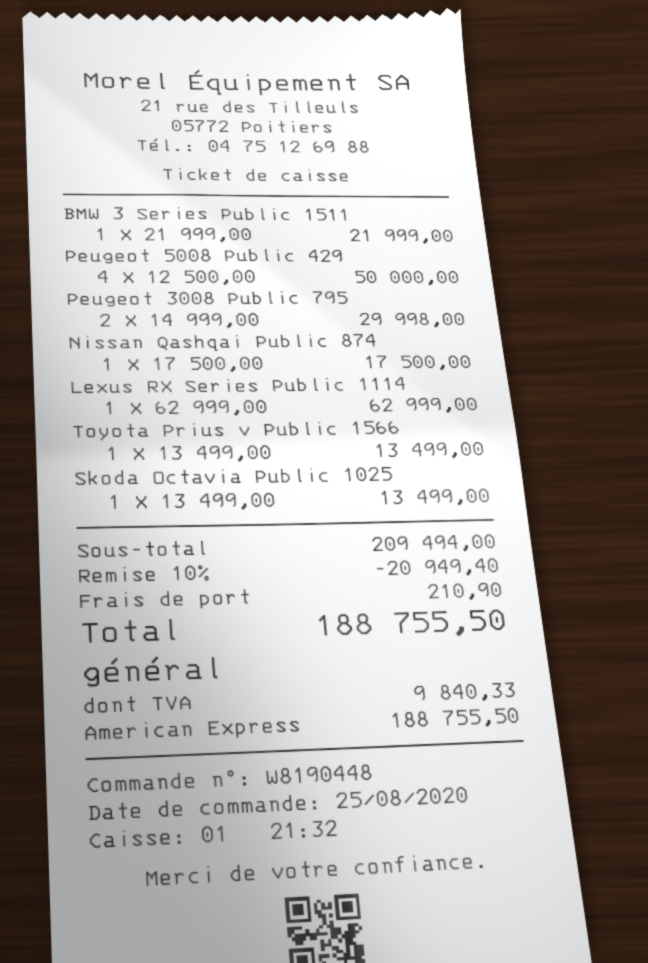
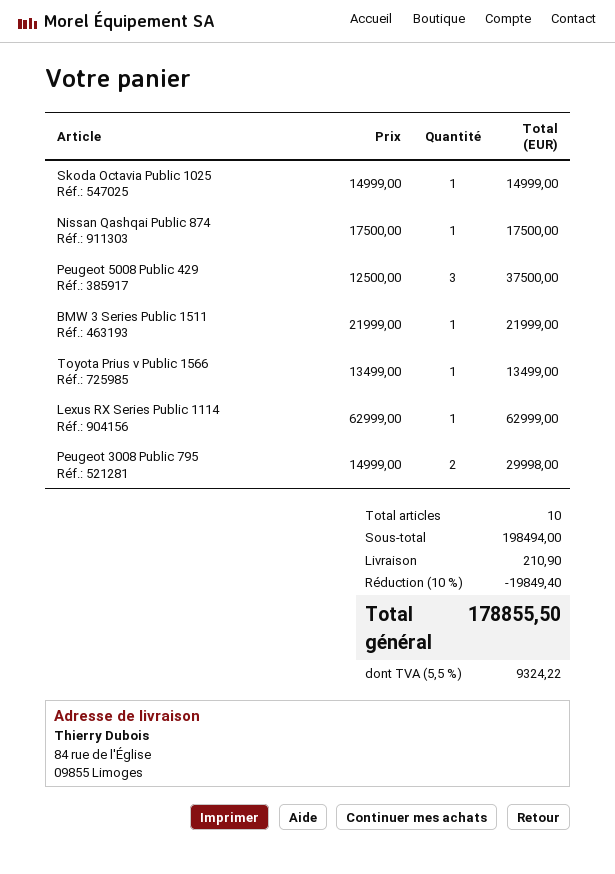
Peugeot 5008 Public 429: 4 x 12500.00 = 50000.00 -> 3 x 12500.00 = 37500.00
Skoda Octavia Public 1025: 1 x 13499.00 = 13499.00 -> 1 x 14999.00 = 14999.00
subtotal: 209494.00 -> 198494.00
discount: 10% = 20949.40 -> 10% = 19849.40
tax: 9840.33 -> 9324.22
total: 188755.50 -> 178855.50

